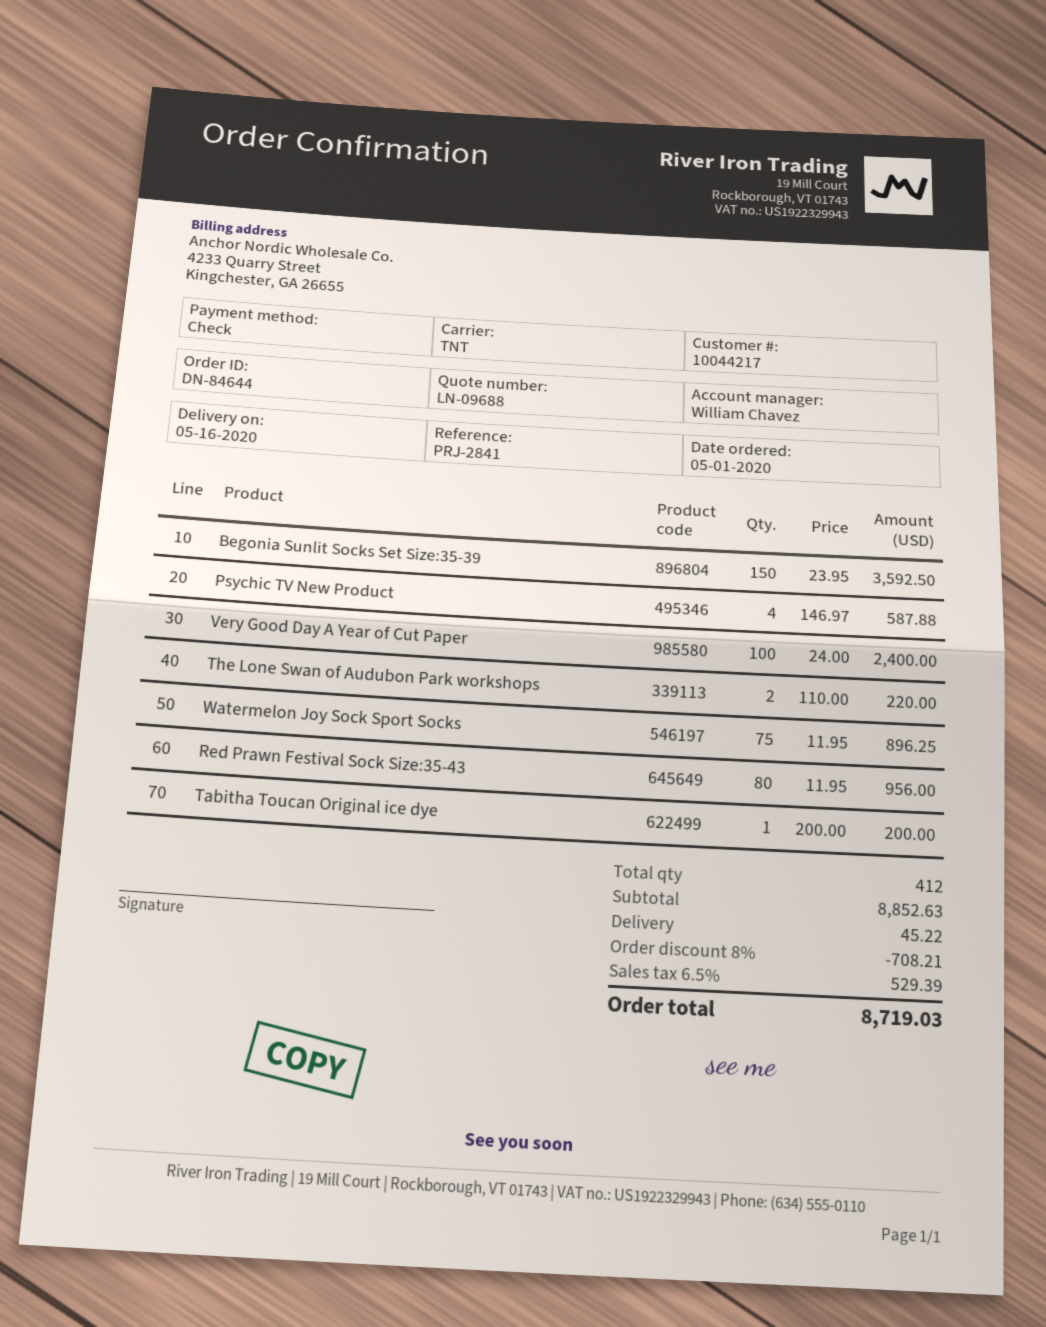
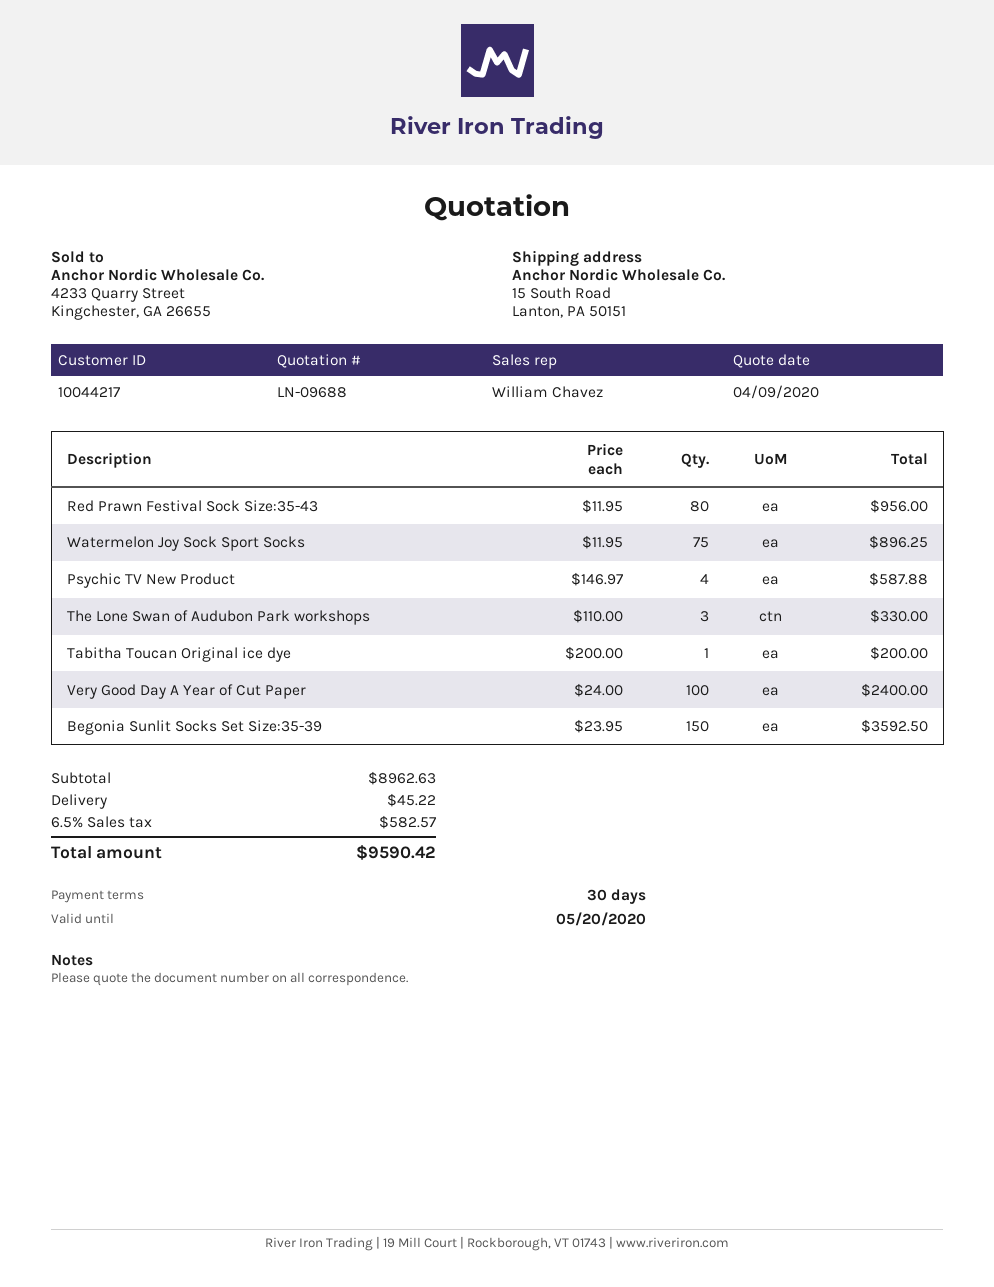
The Lone Swan of Audubon Park workshops: 2 x 110.00 = 220.00 -> 3 x 110.00 = 330.00
subtotal: 8852.63 -> 8962.63
discount: 8% = 708.21 -> none
tax: 6.5% = 529.39 -> 6.5% = 582.57
total: 8719.03 -> 9590.42

